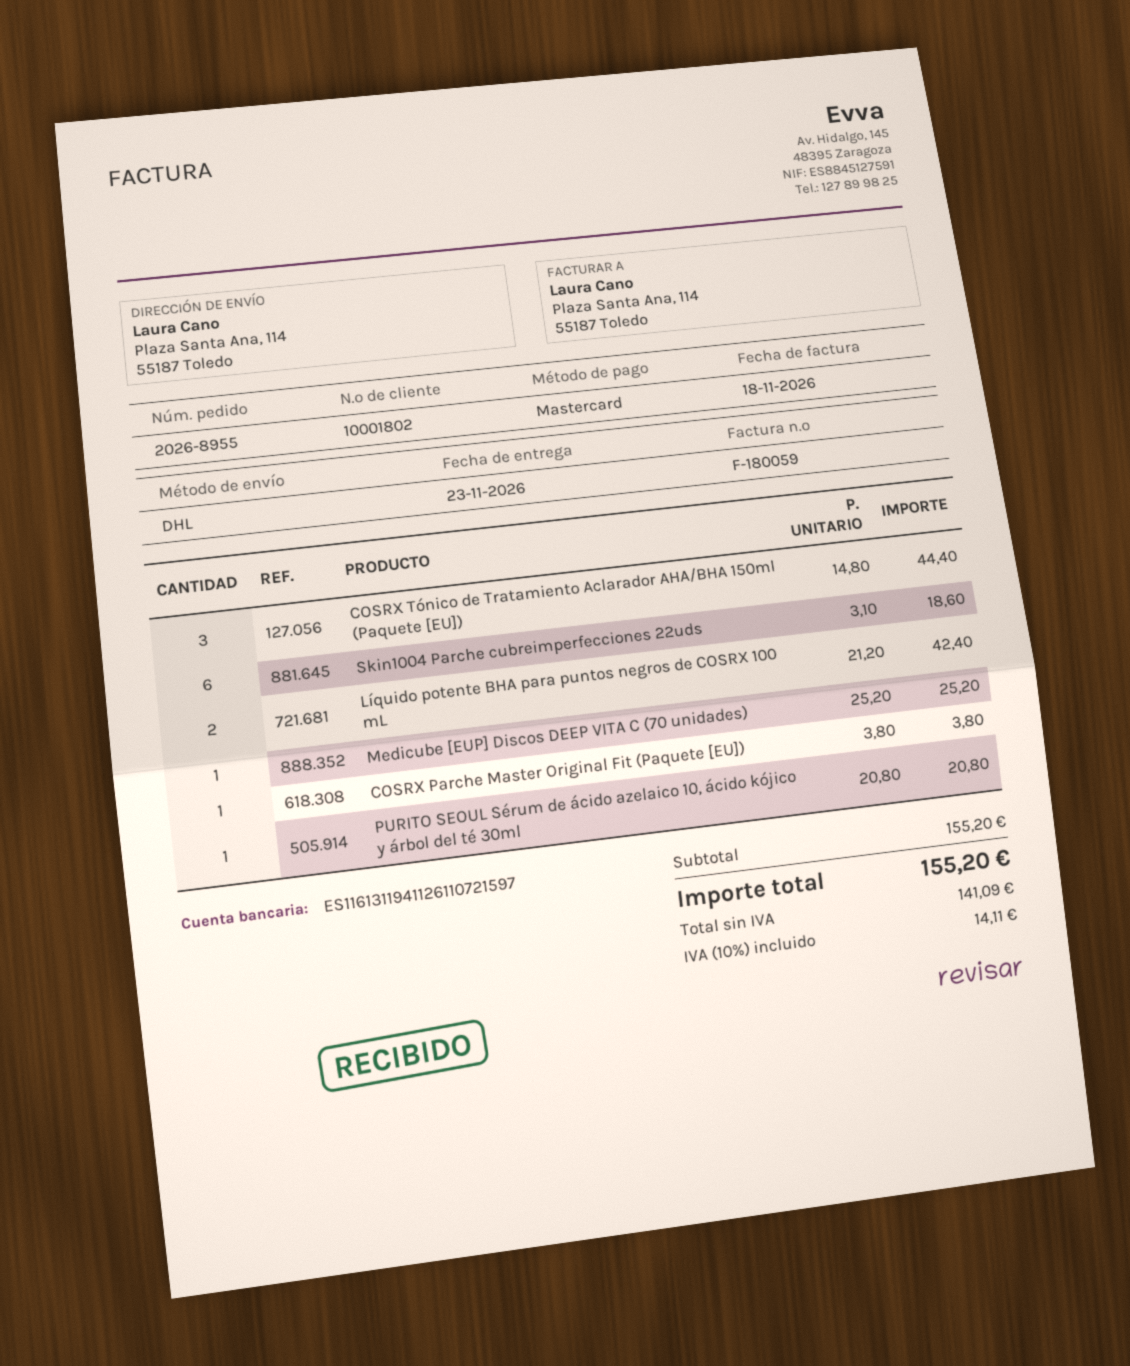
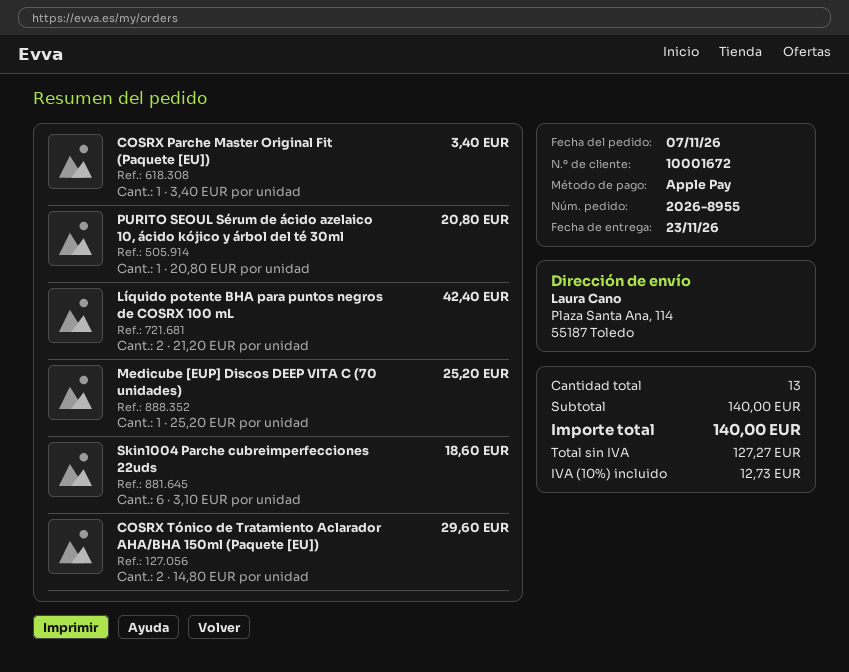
customer number: 10001802 -> 10001672
payment method: Mastercard -> Apple Pay
COSRX Tónico de Tratamiento Aclarador AHA/BHA 150ml (Paquete [EU]): 3 x 14.80 = 44.40 -> 2 x 14.80 = 29.60
COSRX Parche Master Original Fit (Paquete [EU]): 1 x 3.80 = 3.80 -> 1 x 3.40 = 3.40
subtotal: 155.20 -> 140.00
net: 141.09 -> 127.27
tax: 10% = 14.11 -> 10% = 12.73
total: 155.20 -> 140.00

